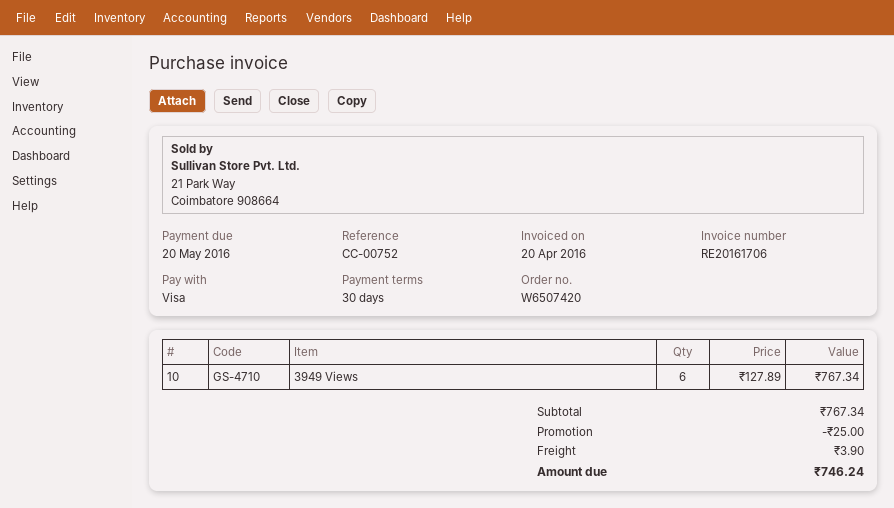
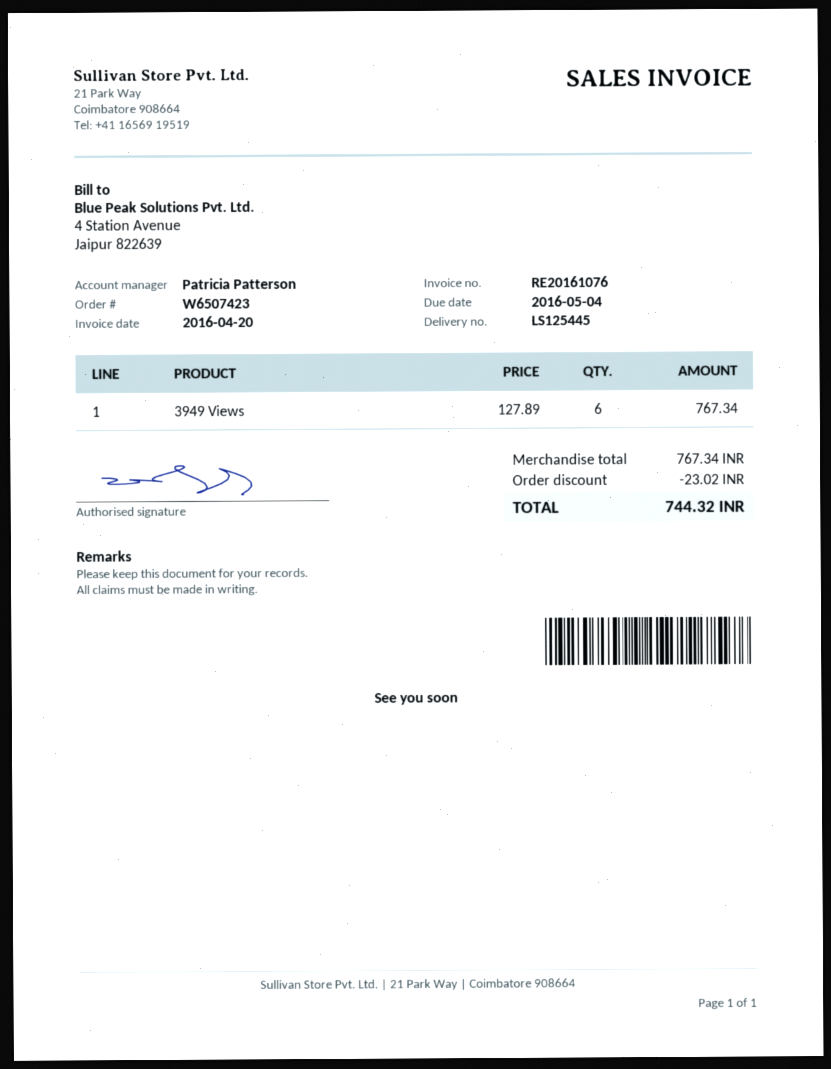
order number: W6507420 -> W6507423
invoice number: RE20161706 -> RE20161076
due date: 2016-05-20 -> 2016-05-04
discount: 25.00 -> 23.02
shipping: 3.90 -> none
total: 746.24 -> 744.32

